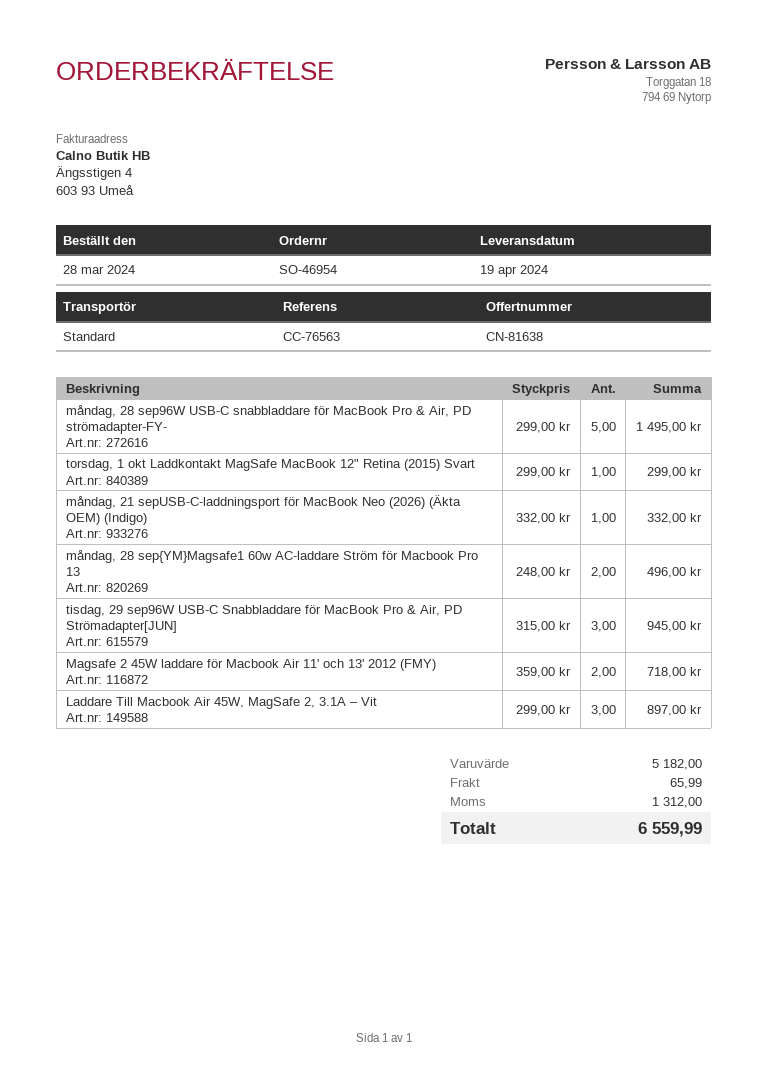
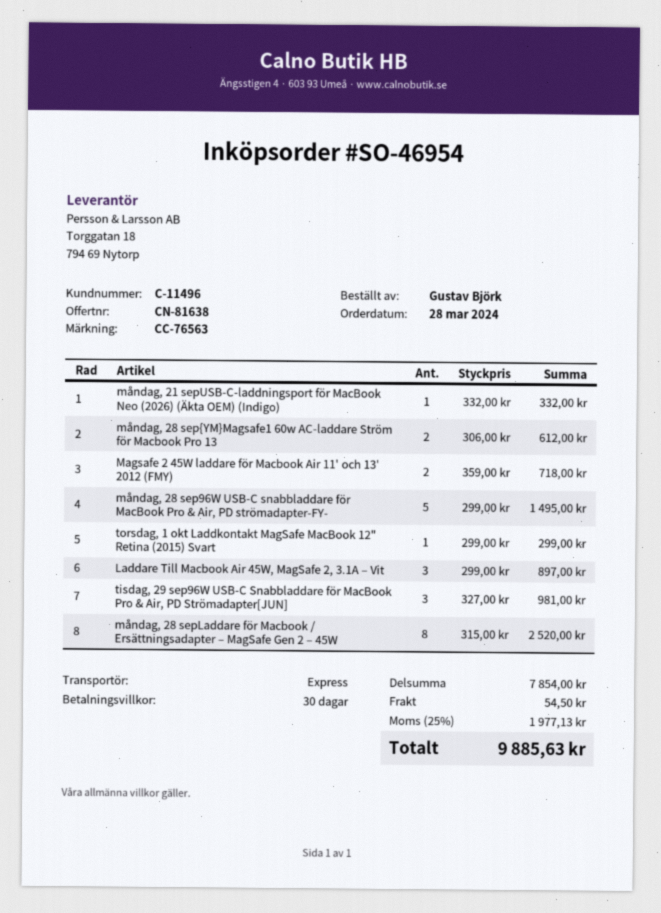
shipping method: standard -> express
måndag, 28 sep{YM}Magsafe1 60w AC-laddare Ström för Macbook Pro 13: 2 x 248.00 = 496.00 -> 2 x 306.00 = 612.00
tisdag, 29 sep96W USB-C Snabbladdare för MacBook Pro & Air, PD Strömadapter[JUN]: 3 x 315.00 = 945.00 -> 3 x 327.00 = 981.00
måndag, 28 sepLaddare för Macbook / Ersättningsadapter – MagSafe Gen 2 – 45W: none -> 8 x 315.00 = 2520.00
subtotal: 5182.00 -> 7854.00
shipping: 65.99 -> 54.50
tax: 1312.00 -> 1977.13
total: 6559.99 -> 9885.63

